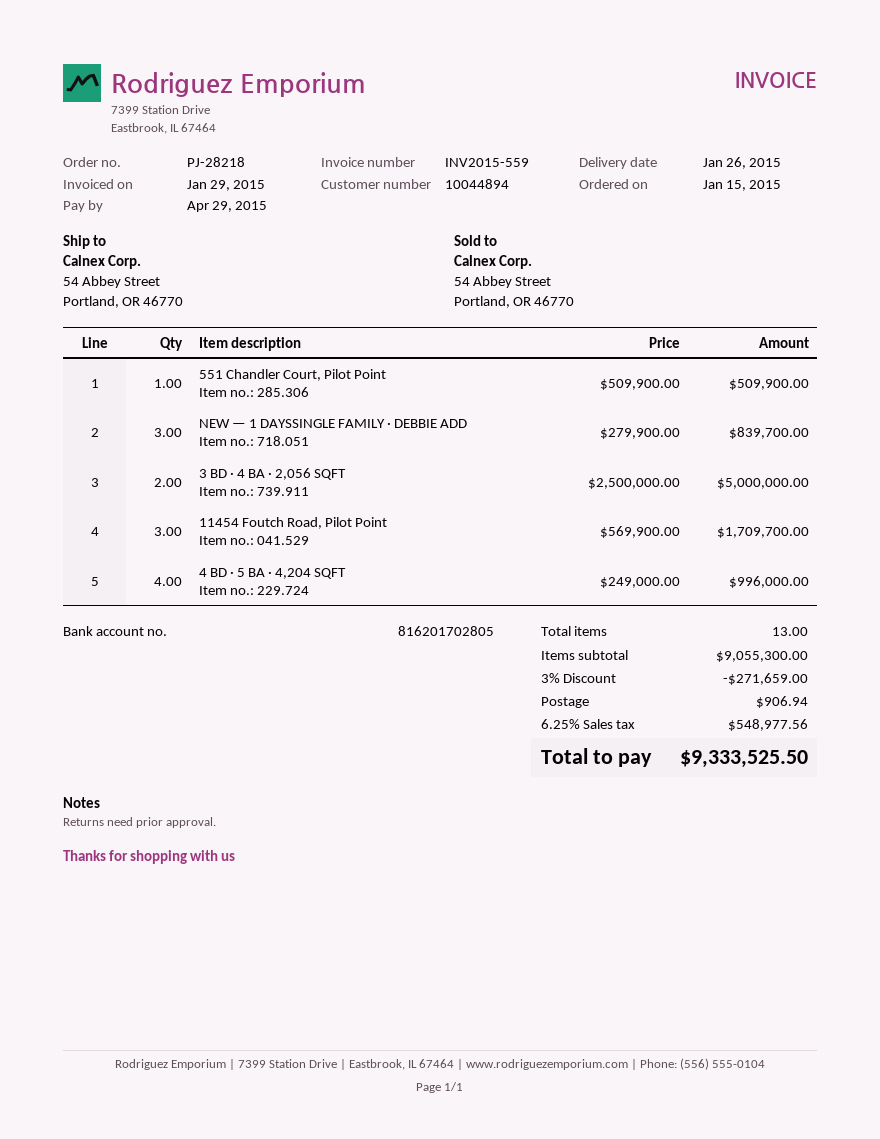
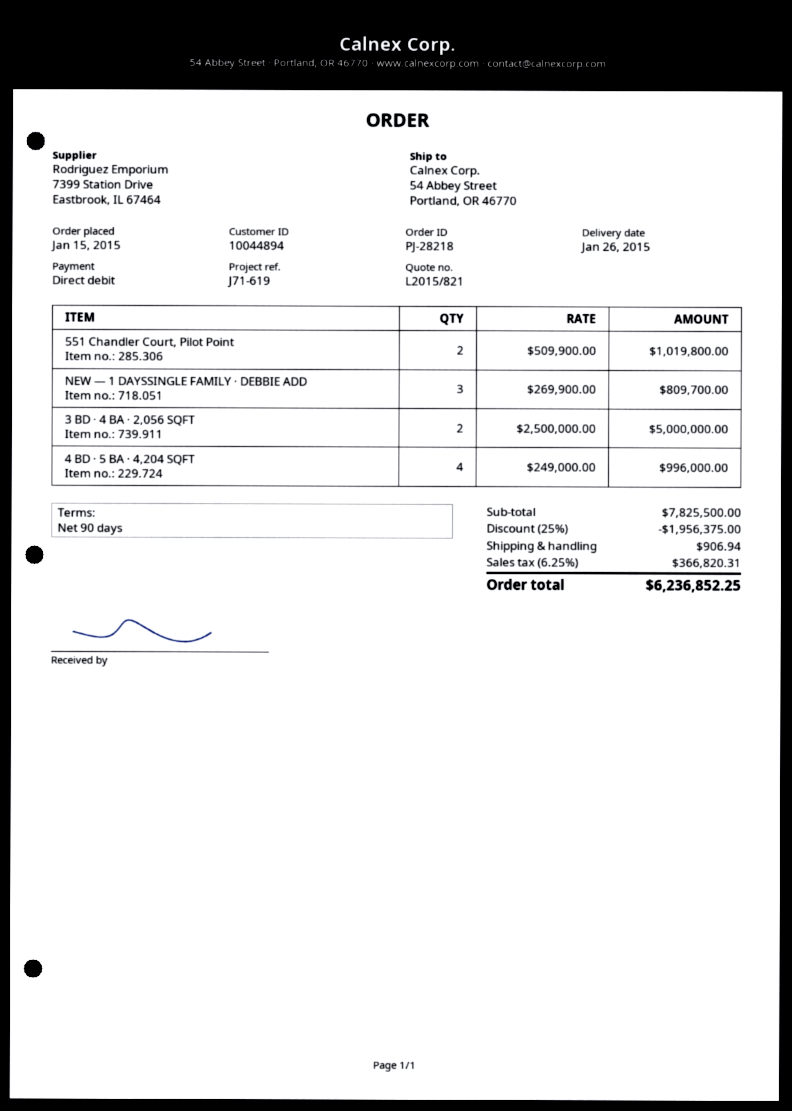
551 Chandler Court, Pilot Point: 1 x 509900.00 = 509900.00 -> 2 x 509900.00 = 1019800.00
NEW — 1 DAYSSINGLE FAMILY · DEBBIE ADD: 3 x 279900.00 = 839700.00 -> 3 x 269900.00 = 809700.00
11454 Foutch Road, Pilot Point: 3 x 569900.00 = 1709700.00 -> none
subtotal: 9055300.00 -> 7825500.00
discount: 3% = 271659.00 -> 25% = 1956375.00
tax: 6.25% = 548977.56 -> 6.25% = 366820.31
total: 9333525.50 -> 6236852.25

